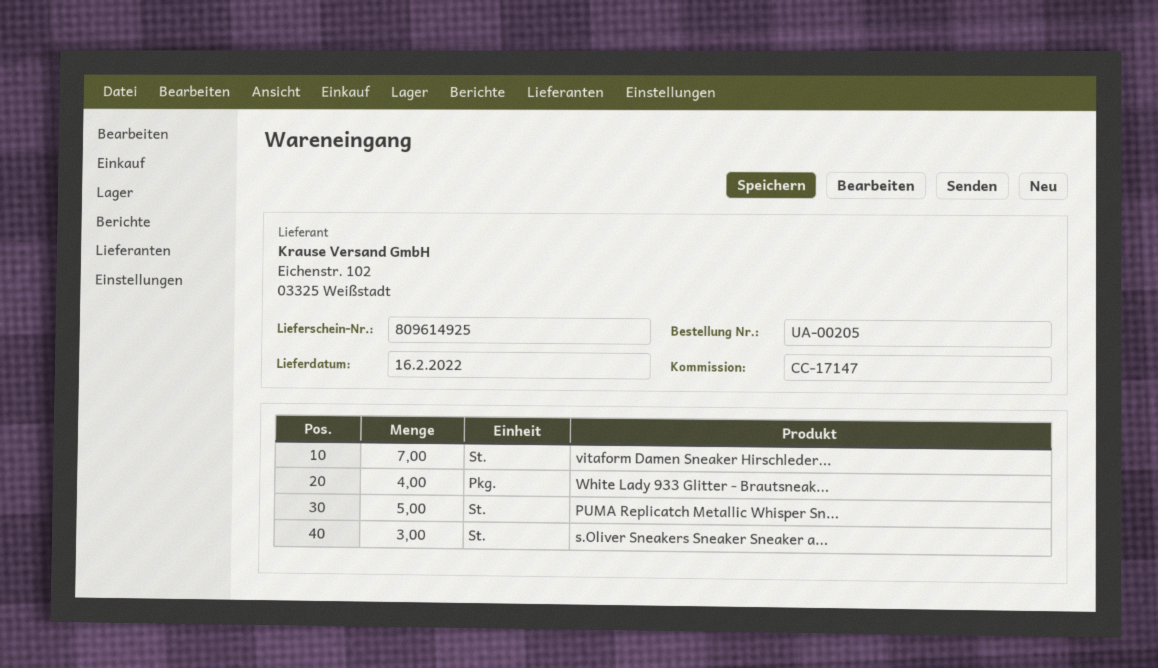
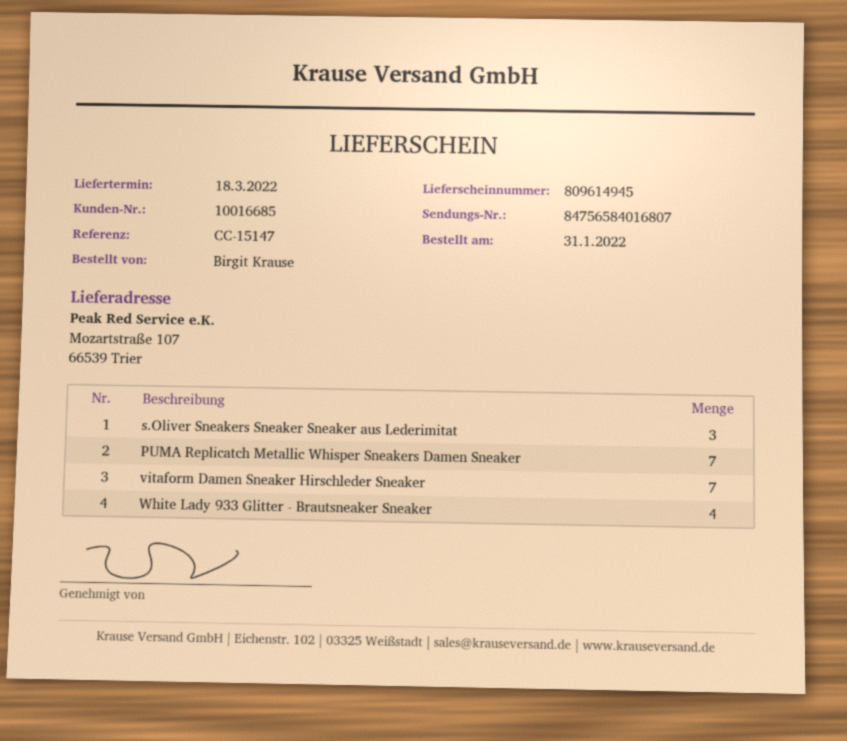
delivery note number: 809614925 -> 809614945
delivery date: 2022-02-16 -> 2022-03-18
reference: CC-17147 -> CC-15147
PUMA Replicatch Metallic Whisper Sn...: 5 -> 7

